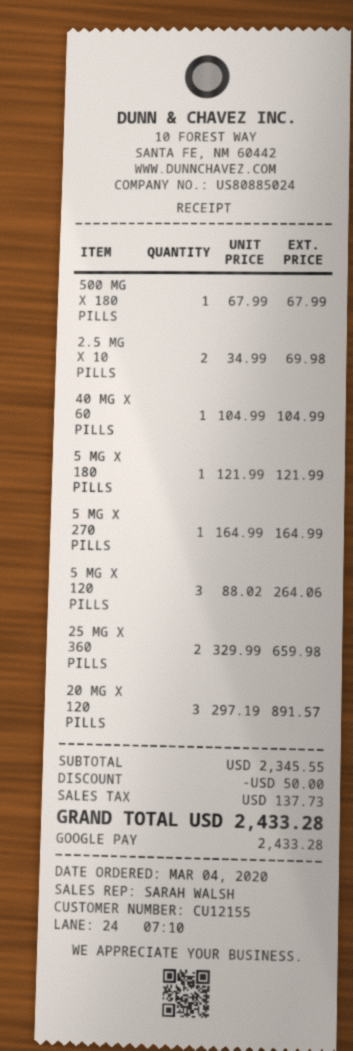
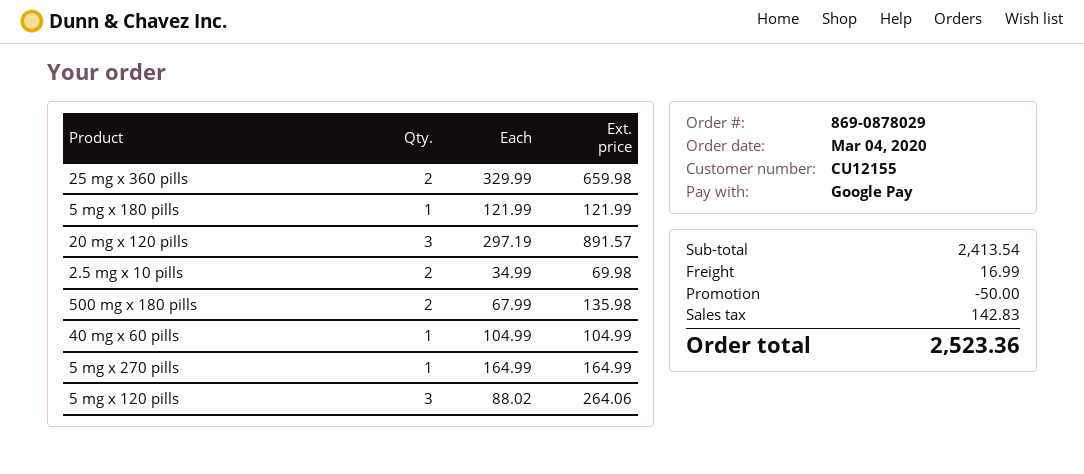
500 MG X 180 PILLS: 1 x 67.99 = 67.99 -> 2 x 67.99 = 135.98
subtotal: 2345.55 -> 2413.54
shipping: none -> 16.99
tax: 137.73 -> 142.83
total: 2433.28 -> 2523.36

